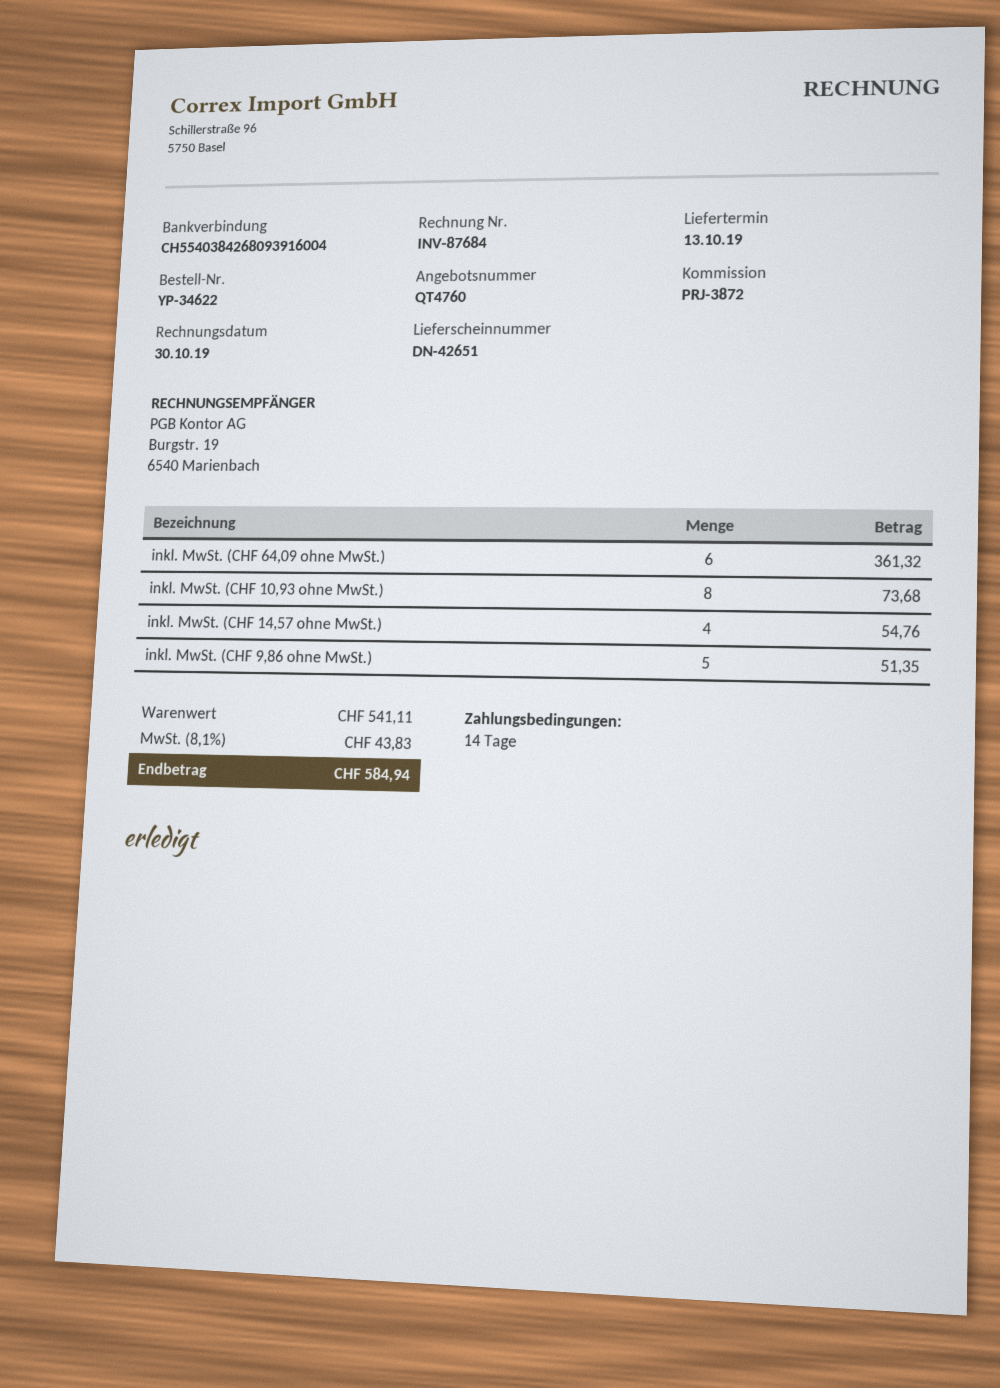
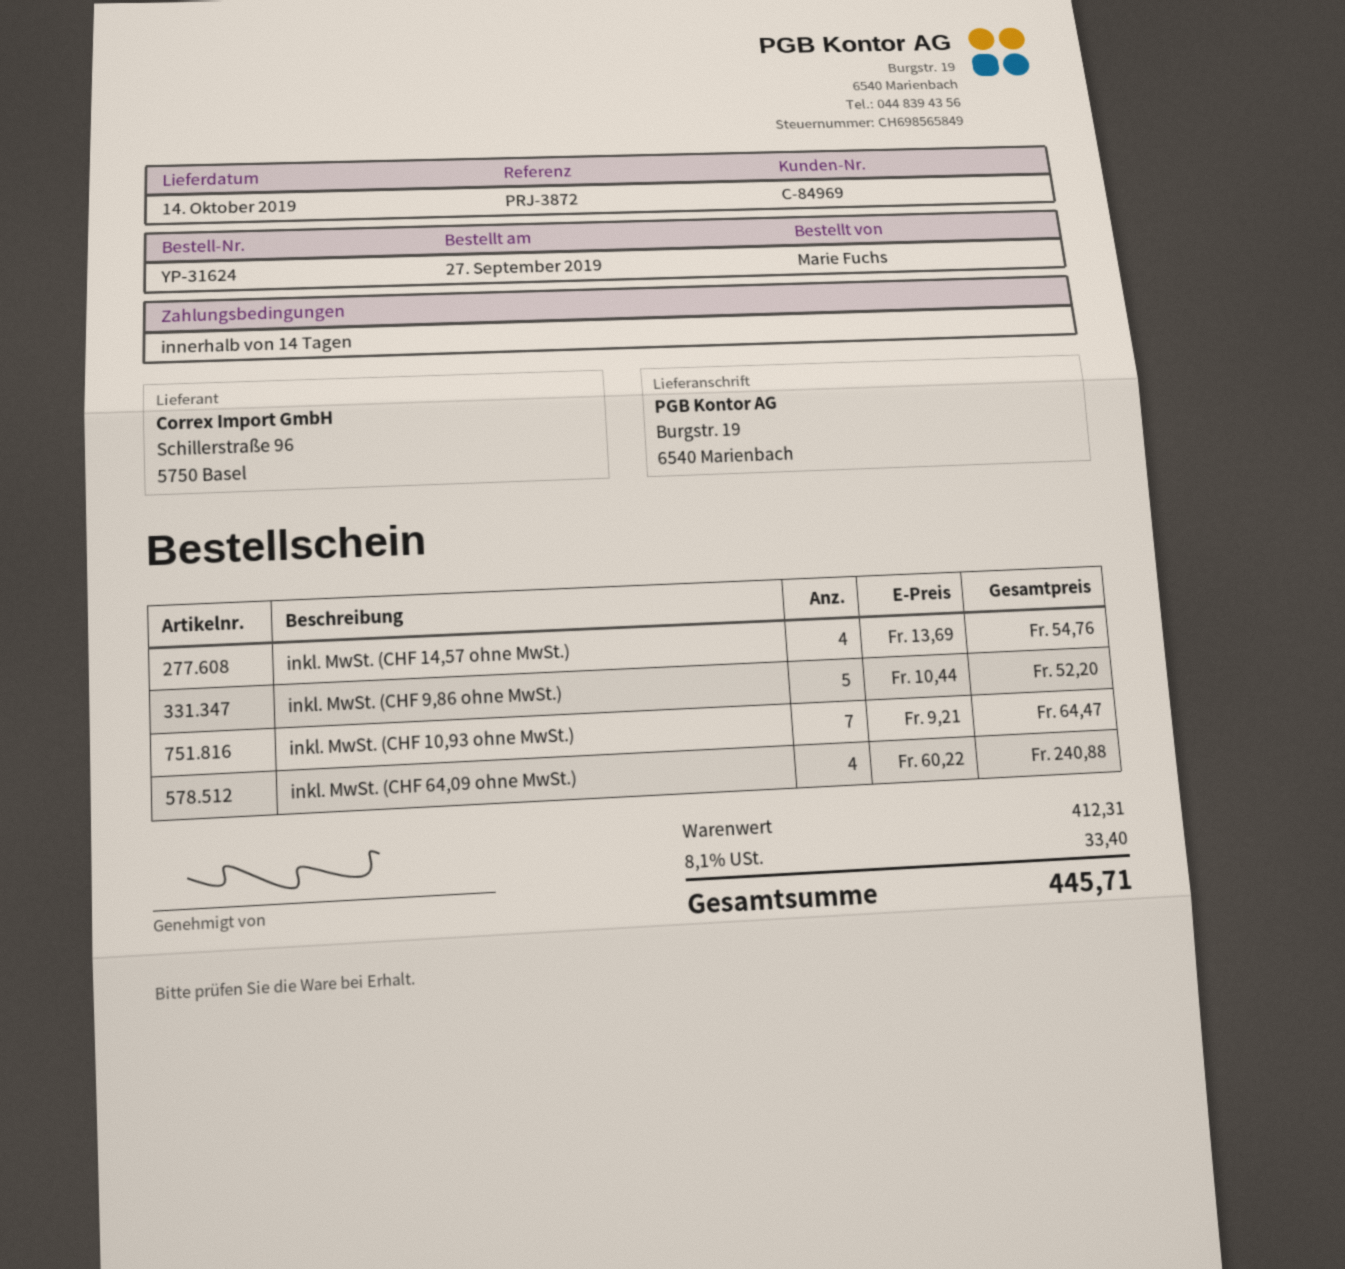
order number: YP-34622 -> YP-31624
delivery date: 2019-10-13 -> 2019-10-14
inkl. MwSt. (CHF 64,09 ohne MwSt.): 6 for 361.32 -> 4 for 240.88
inkl. MwSt. (CHF 10,93 ohne MwSt.): 8 for 73.68 -> 7 for 64.47
inkl. MwSt. (CHF 9,86 ohne MwSt.): 5 for 51.35 -> 5 for 52.20
subtotal: 541.11 -> 412.31
tax: 8.1% = 43.83 -> 8.1% = 33.40
total: 584.94 -> 445.71

